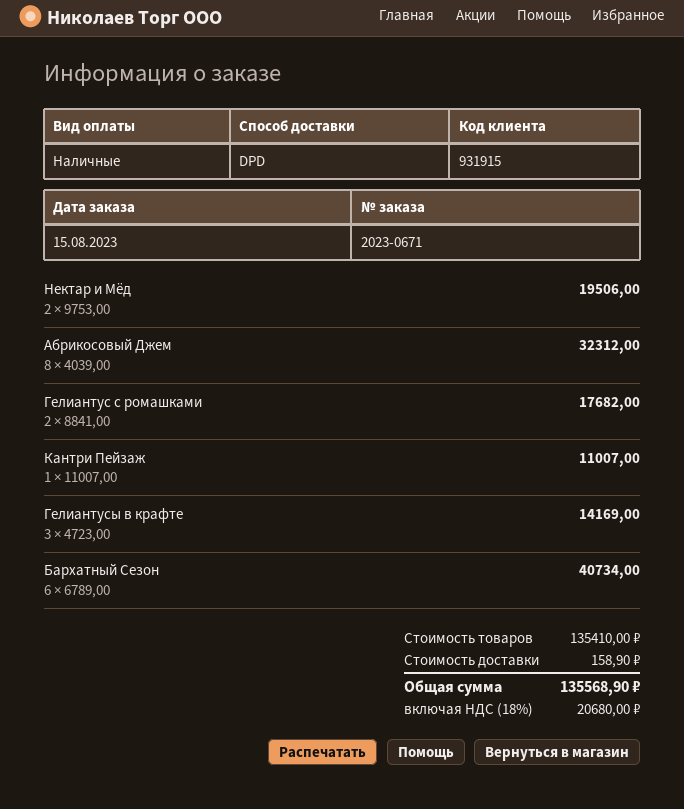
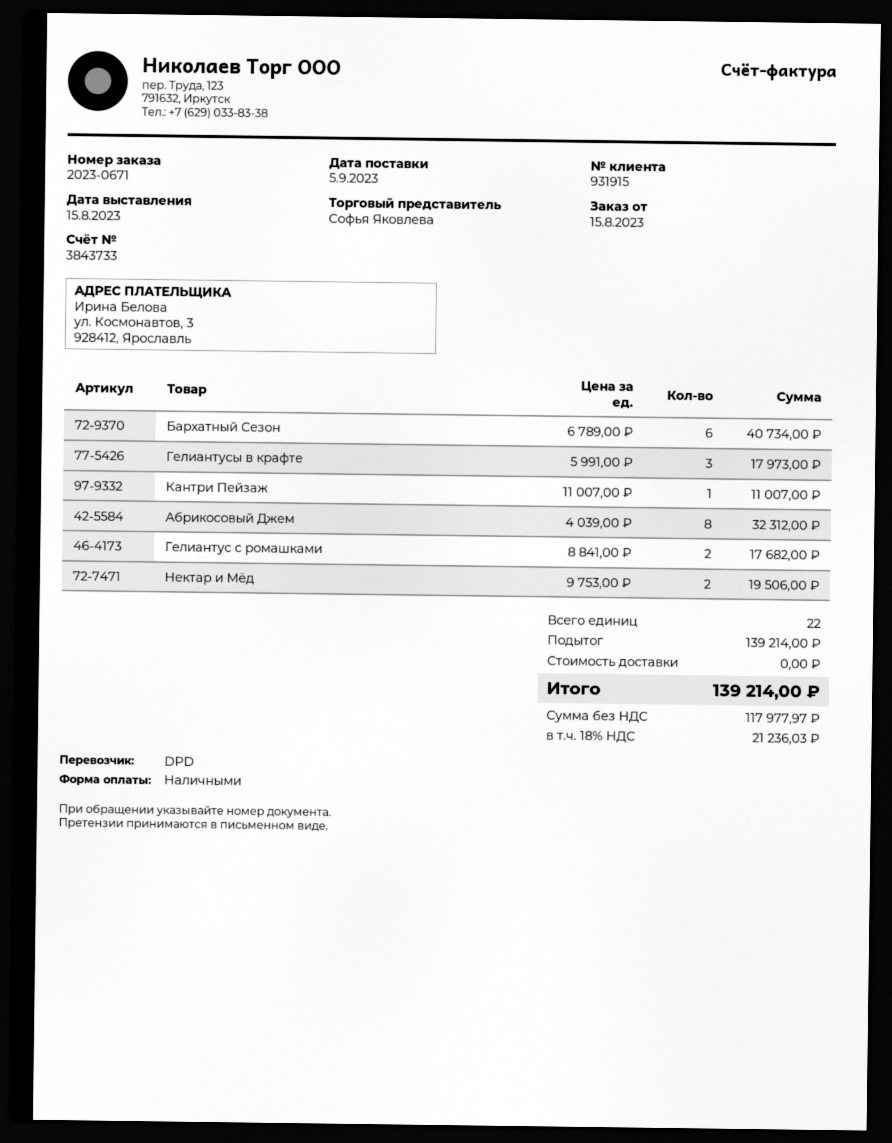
Гелиантусы в крафте: 3 x 4723.00 = 14169.00 -> 3 x 5991.00 = 17973.00
subtotal: 135410.00 -> 139214.00
shipping: 158.90 -> 0.00
tax: 18% = 20680.00 -> 18% = 21236.03
total: 135568.90 -> 139214.00

